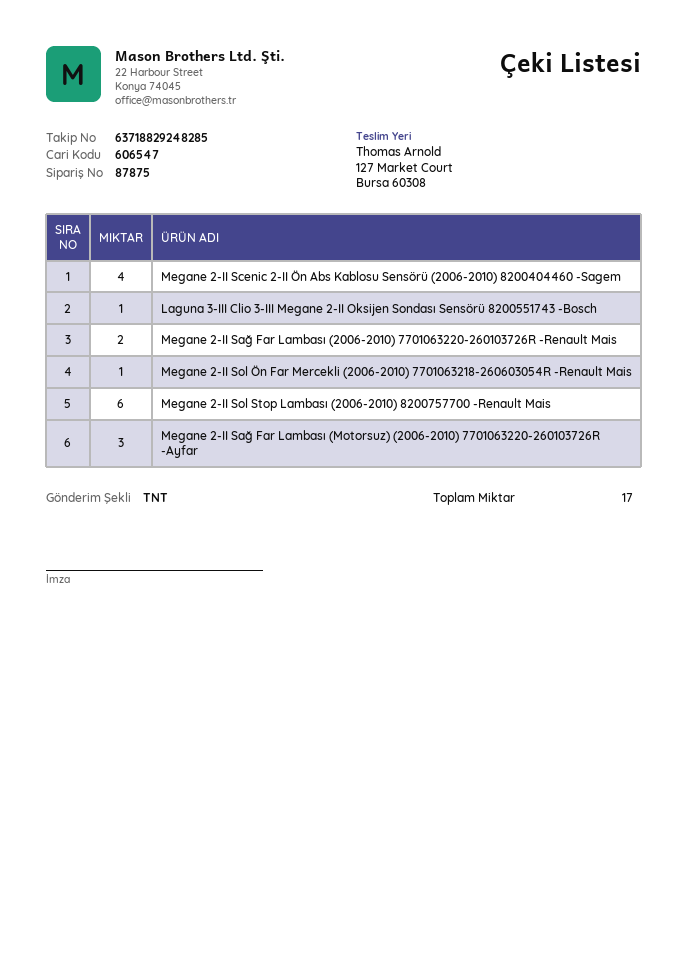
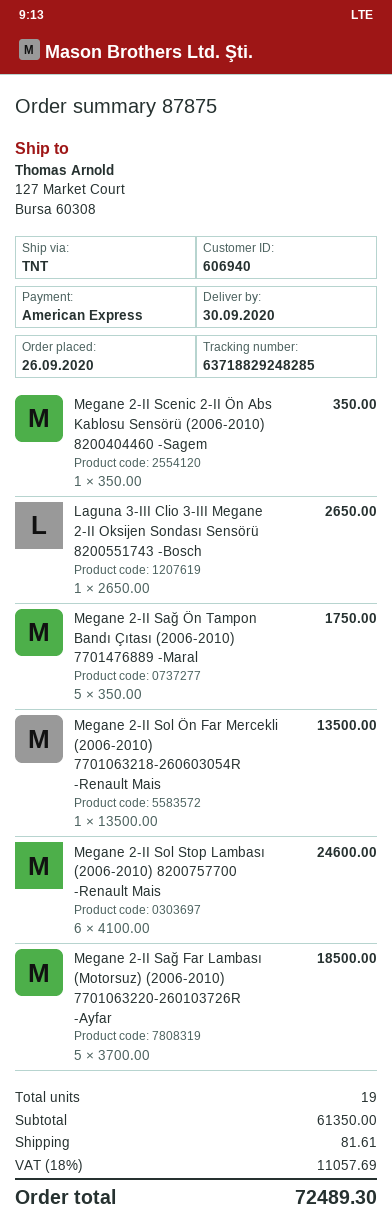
customer number: 606547 -> 606940
Megane 2-II Scenic 2-II Ön Abs Kablosu Sensörü (2006-2010) 8200404460 -Sagem: 4 -> 1
Megane 2-II Sağ Far Lambası (2006-2010) 7701063220-260103726R -Renault Mais: 2 -> none
Megane 2-II Sağ Far Lambası (Motorsuz) (2006-2010) 7701063220-260103726R -Ayfar: 3 -> 5
Megane 2-II Sağ Ön Tampon Bandı Çıtası (2006-2010) 7701476889 -Maral: none -> 5
total quantity: 17 -> 19

